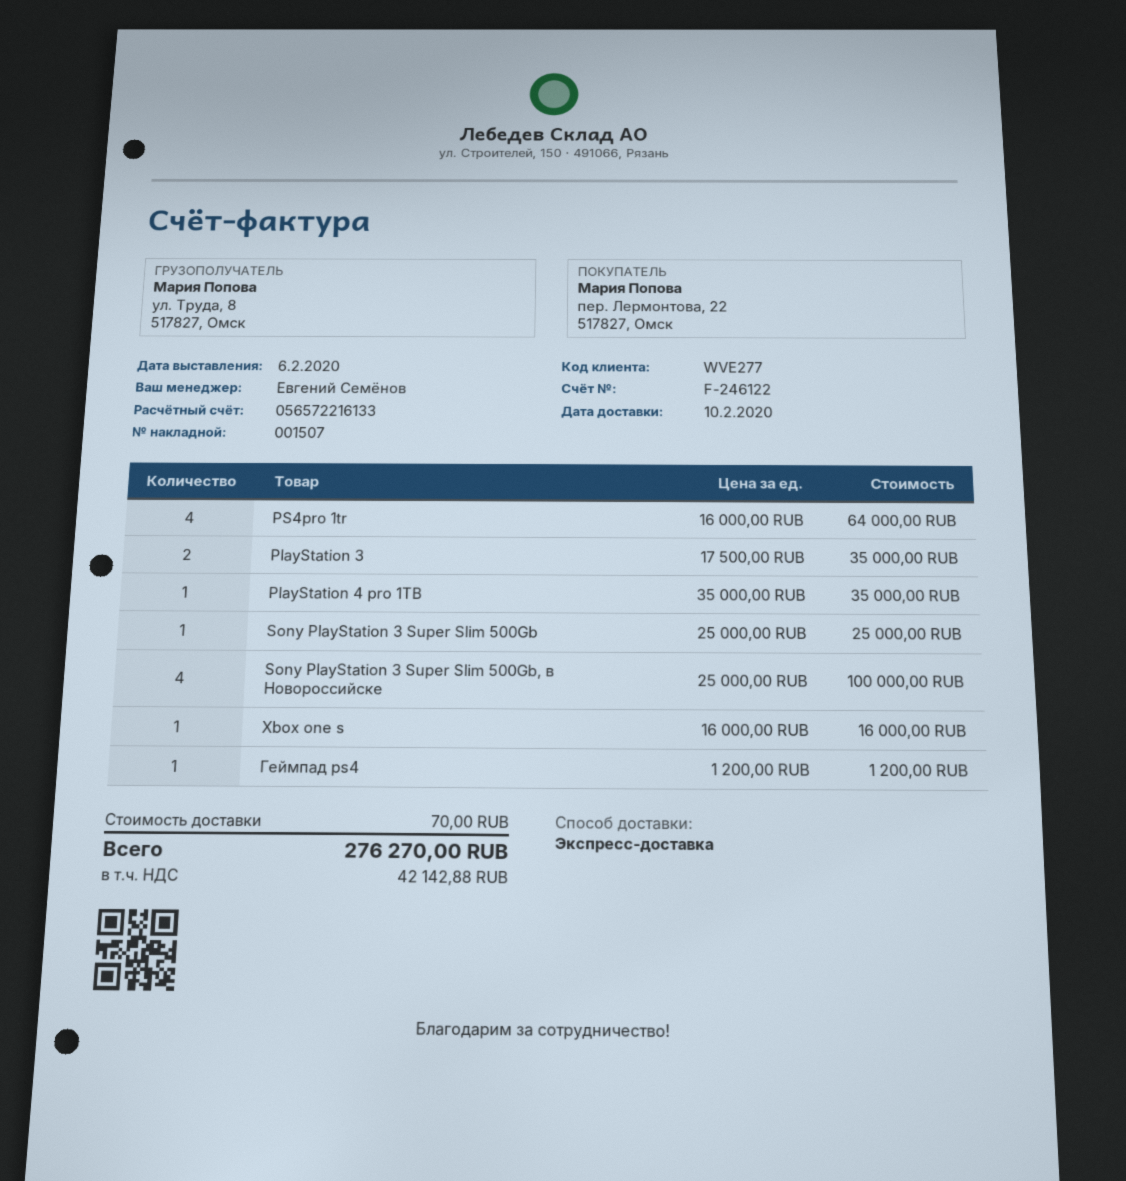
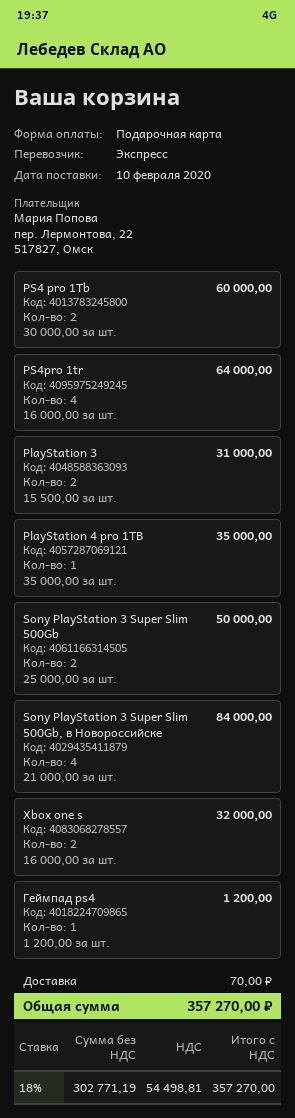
PlayStation 3: 2 x 17500.00 = 35000.00 -> 2 x 15500.00 = 31000.00
Sony PlayStation 3 Super Slim 500Gb: 1 x 25000.00 = 25000.00 -> 2 x 25000.00 = 50000.00
Sony PlayStation 3 Super Slim 500Gb, в Новороссийске: 4 x 25000.00 = 100000.00 -> 4 x 21000.00 = 84000.00
Xbox one s: 1 x 16000.00 = 16000.00 -> 2 x 16000.00 = 32000.00
PS4 pro 1Tb: none -> 2 x 30000.00 = 60000.00
tax: 42142.88 -> 54498.81
total: 276270.00 -> 357270.00

